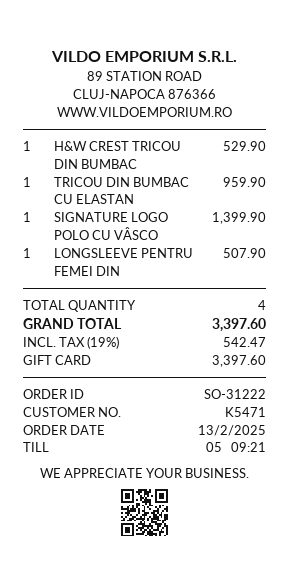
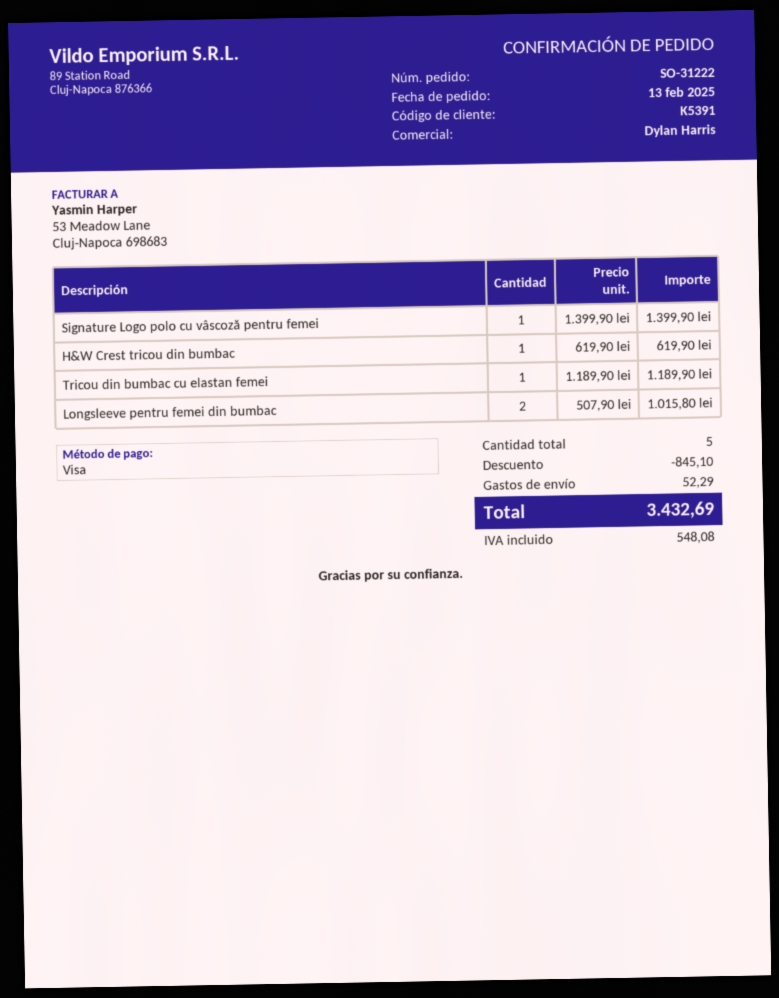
customer number: K5471 -> K5391
payment method: gift card -> Visa
H&W CREST TRICOU DIN BUMBAC: 1 for 529.90 -> 1 for 619.90
TRICOU DIN BUMBAC CU ELASTAN: 1 for 959.90 -> 1 for 1189.90
LONGSLEEVE PENTRU FEMEI DIN: 1 for 507.90 -> 2 for 1015.80
total quantity: 4 -> 5
discount: none -> 845.10
shipping: none -> 52.29
tax: 542.47 -> 548.08
total: 3397.60 -> 3432.69

